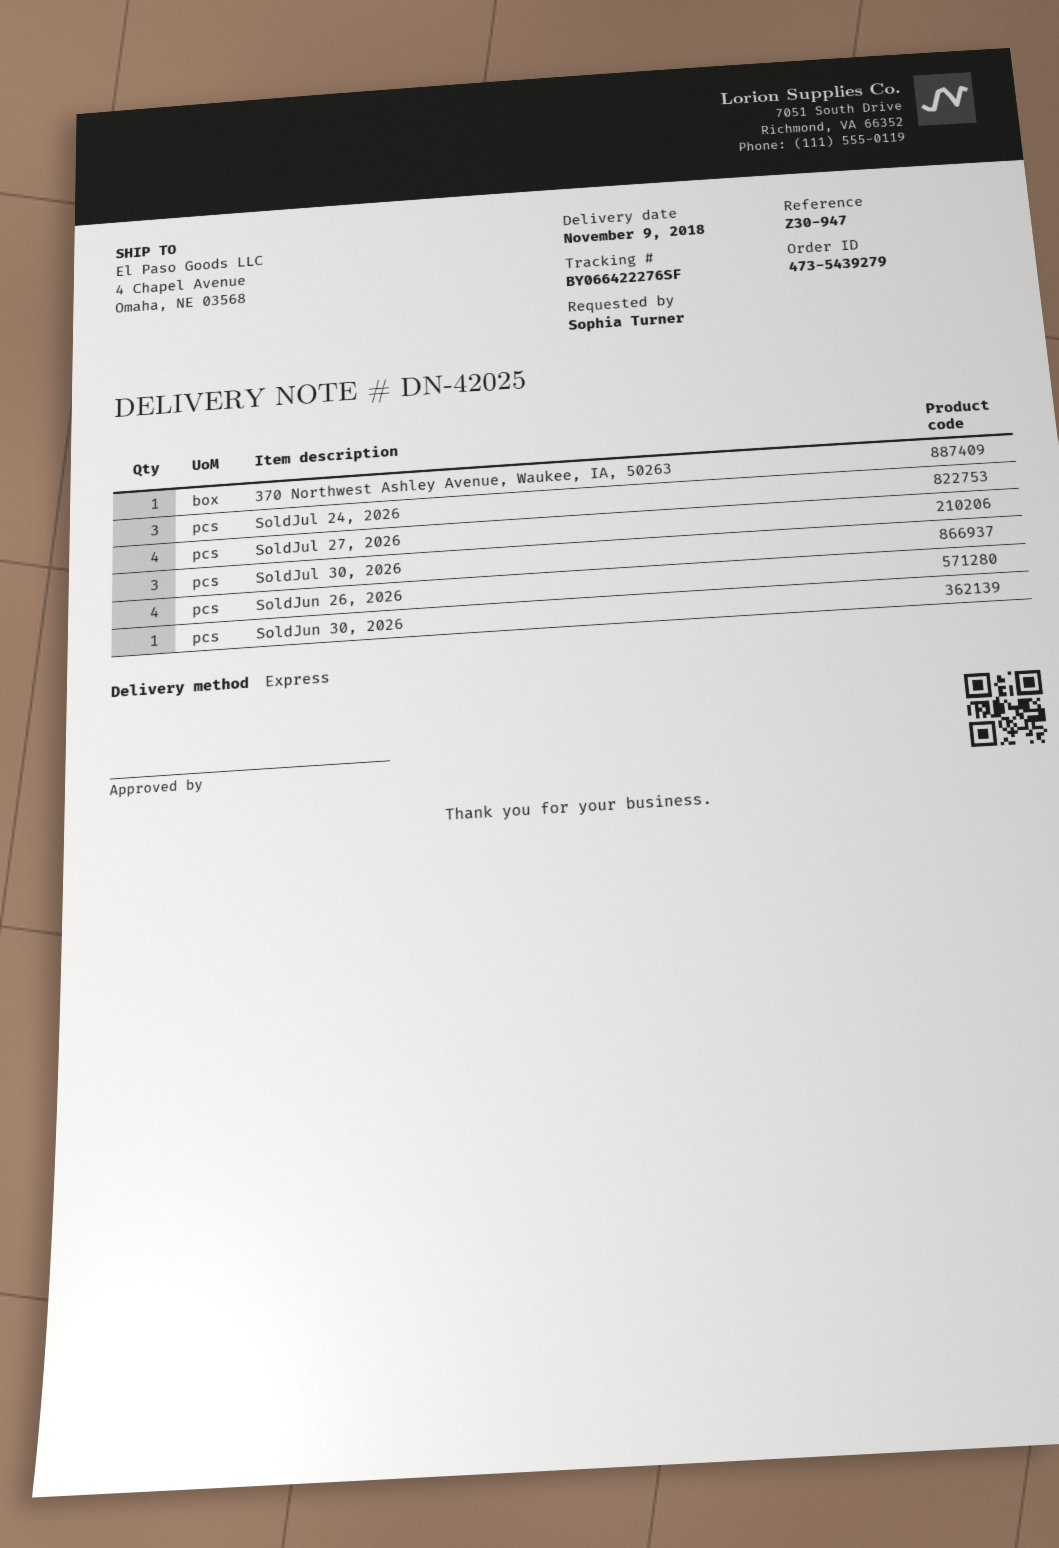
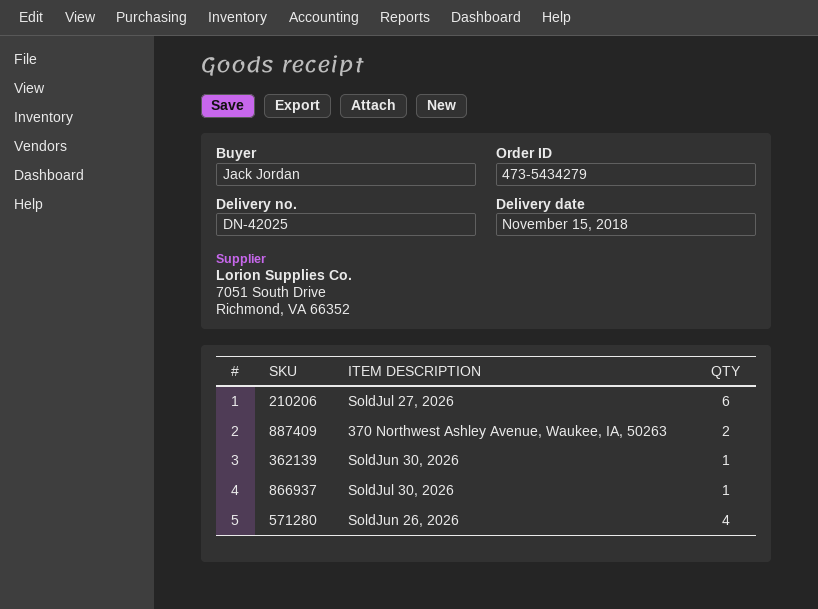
order number: 473-5439279 -> 473-5434279
delivery date: 2018-11-09 -> 2018-11-15
ordered by: Sophia Turner -> Jack Jordan
370 Northwest Ashley Avenue, Waukee, IA, 50263: 1 -> 2
SoldJul 24, 2026: 3 -> none
SoldJul 27, 2026: 4 -> 6
SoldJul 30, 2026: 3 -> 1

